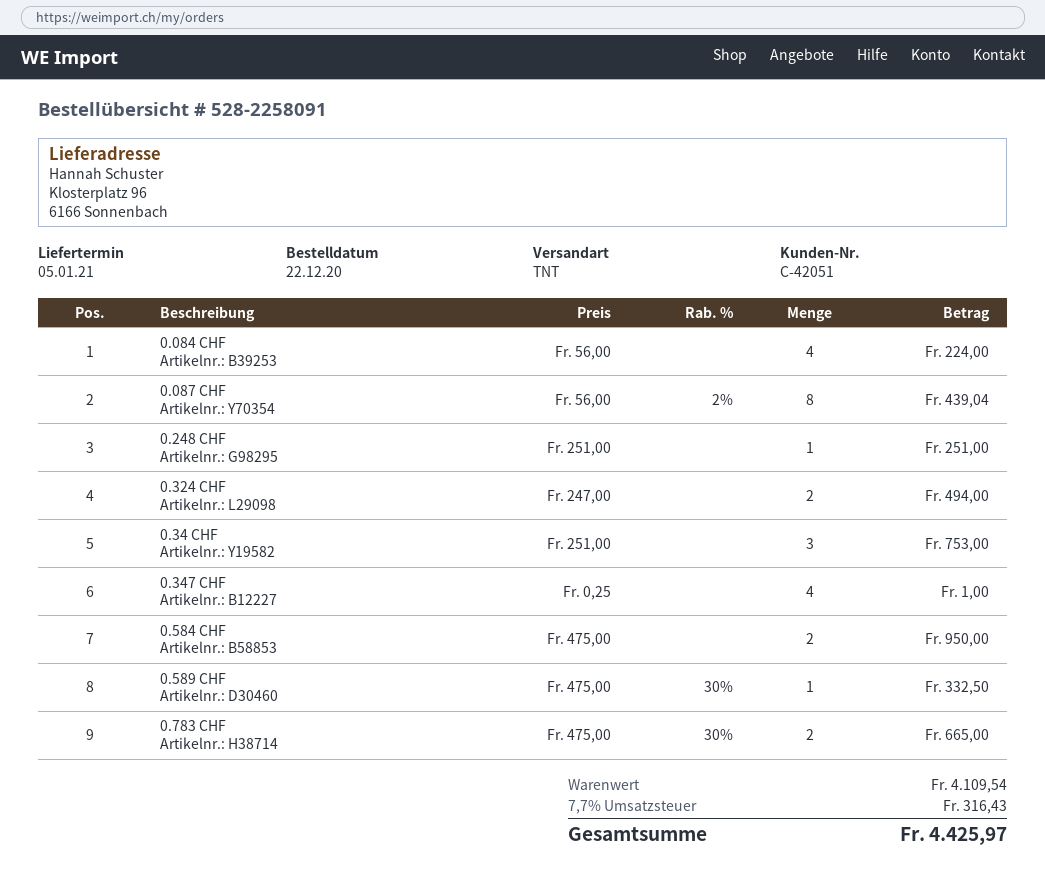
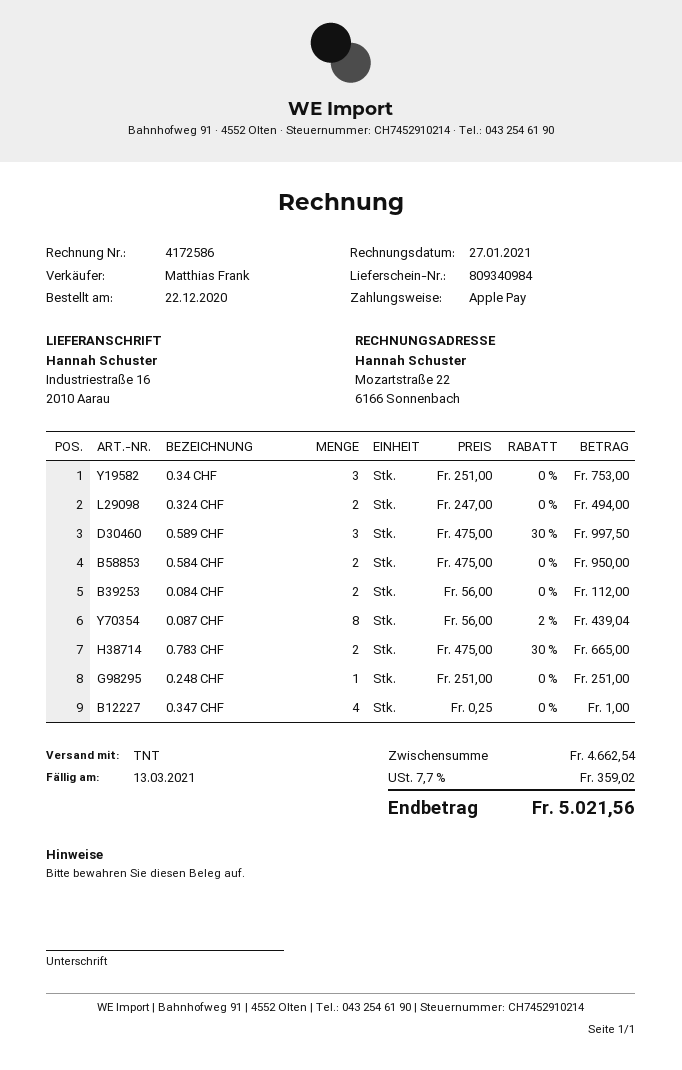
ship to: Klosterplatz 96, 6166 Sonnenbach -> Industriestraße 16, 2010 Aarau
0.084 CHF: 4 x 56.00 = 224.00 -> 2 x 56.00 = 112.00
0.589 CHF: 1 x 475.00 - 30% = 332.50 -> 3 x 475.00 - 30% = 997.50
subtotal: 4109.54 -> 4662.54
tax: 7.7% = 316.43 -> 7.7% = 359.02
total: 4425.97 -> 5021.56

